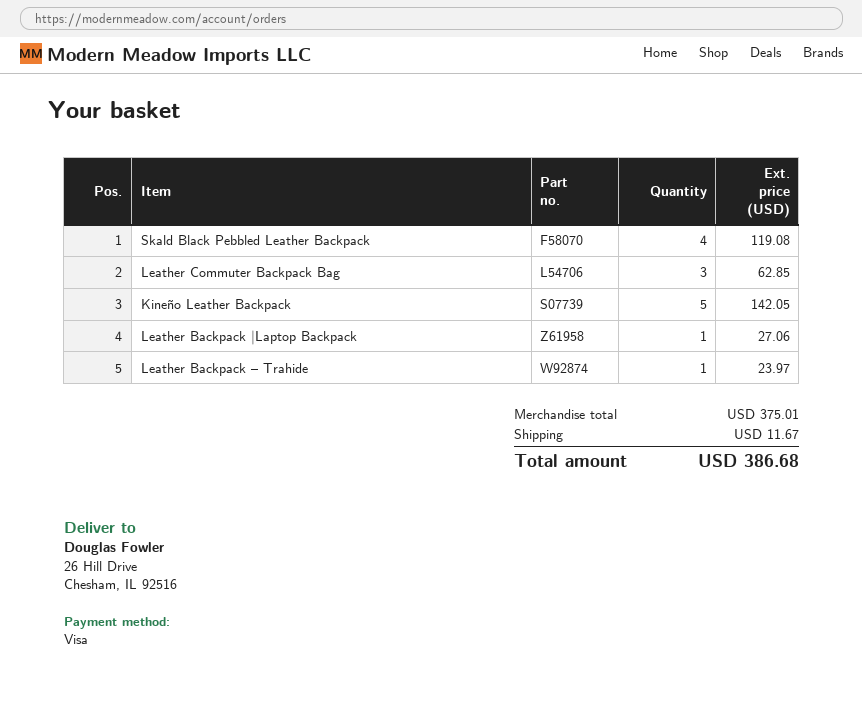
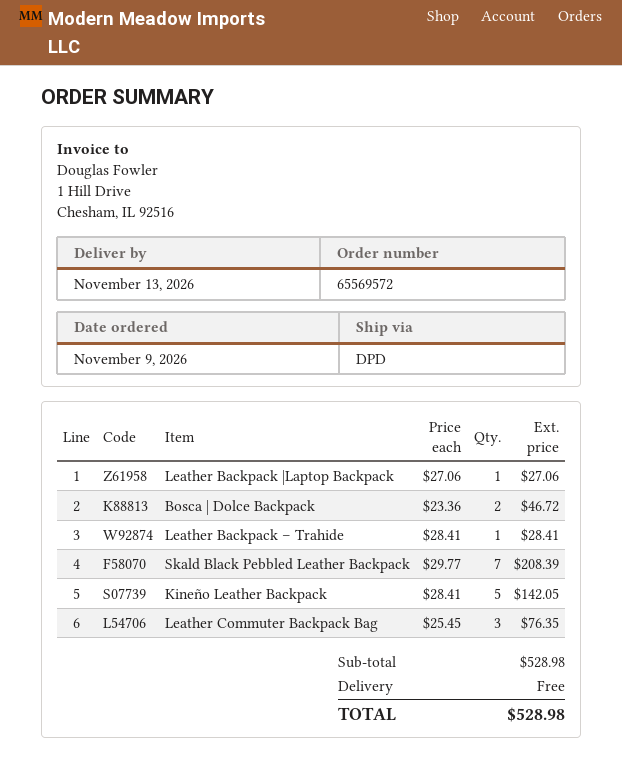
Skald Black Pebbled Leather Backpack: 4 for 119.08 -> 7 for 208.39
Leather Commuter Backpack Bag: 3 for 62.85 -> 3 for 76.35
Leather Backpack – Trahide: 1 for 23.97 -> 1 for 28.41
Bosca | Dolce Backpack: none -> 2 for 46.72
subtotal: 375.01 -> 528.98
shipping: 11.67 -> 0.00
total: 386.68 -> 528.98

